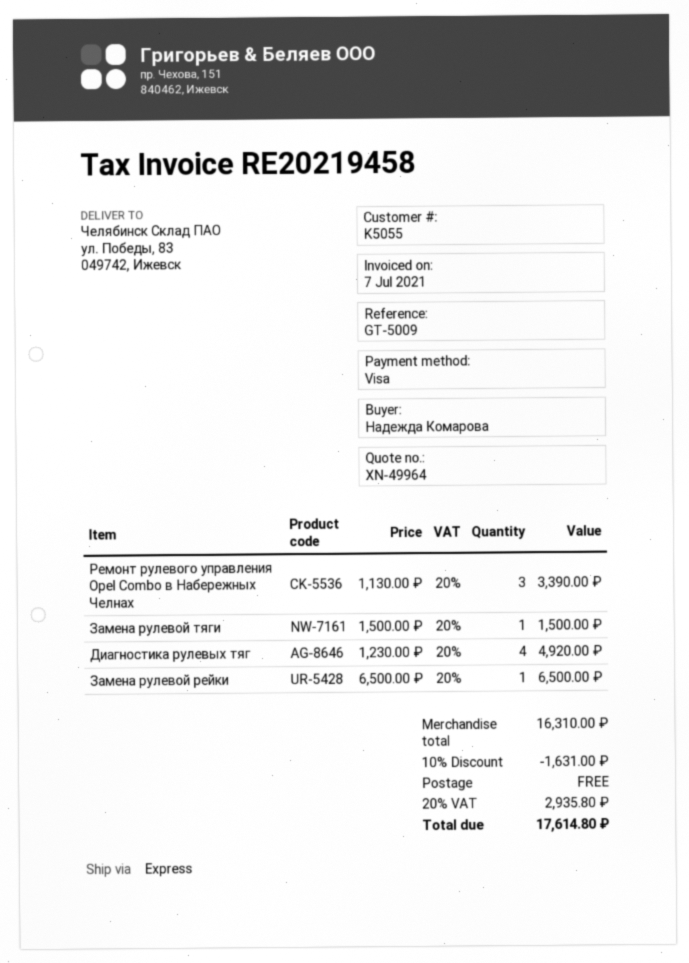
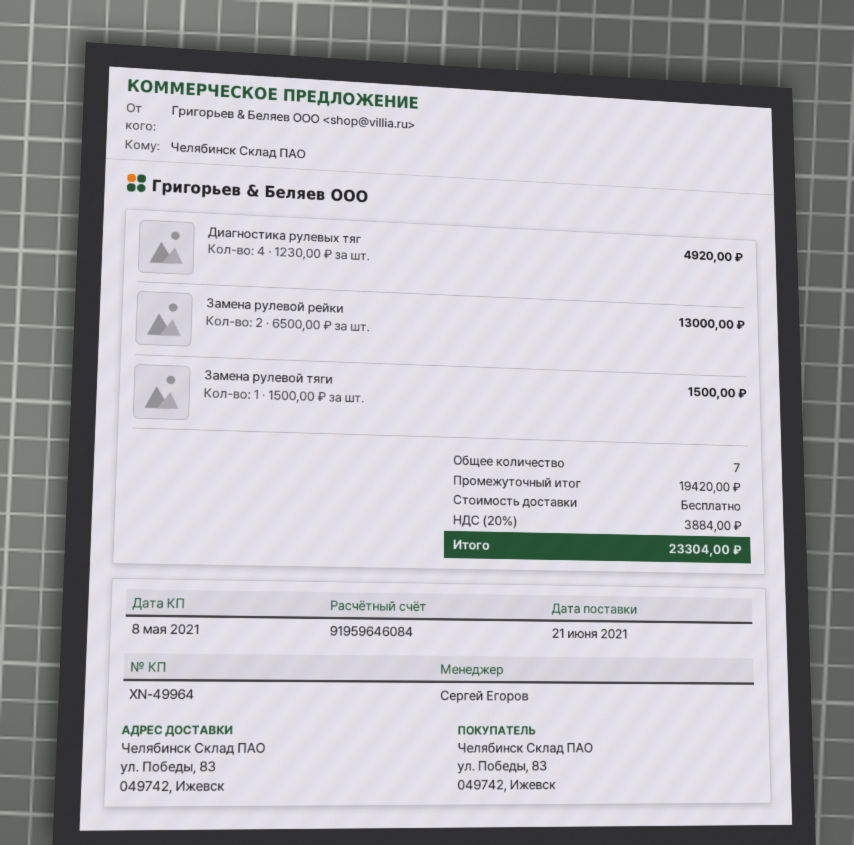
Ремонт рулевого управления Opel Combo в Набережных Челнах: 3 x 1130.00 = 3390.00 -> none
Замена рулевой рейки: 1 x 6500.00 = 6500.00 -> 2 x 6500.00 = 13000.00
subtotal: 16310.00 -> 19420.00
discount: 10% = 1631.00 -> none
tax: 20% = 2935.80 -> 20% = 3884.00
total: 17614.80 -> 23304.00

